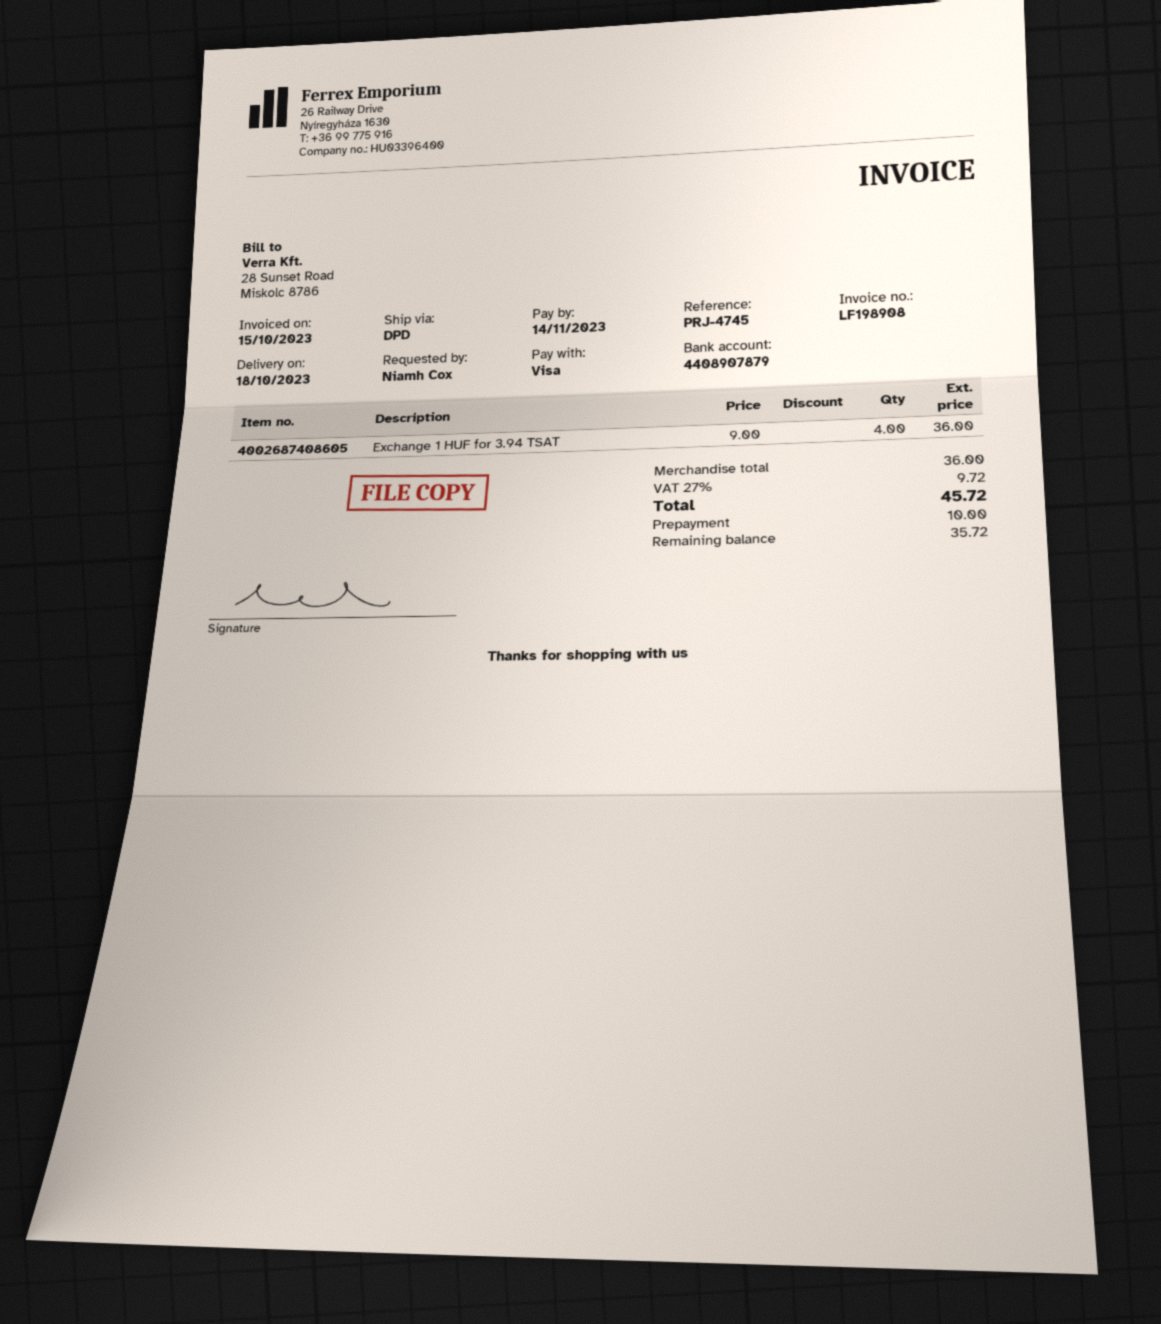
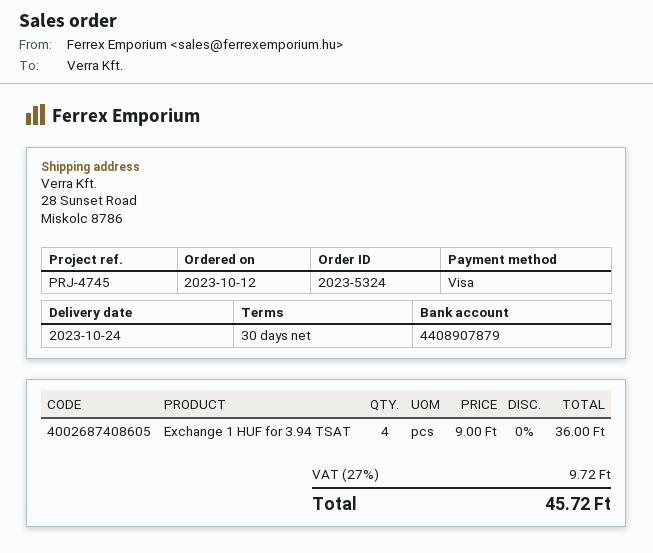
delivery date: 2023-10-18 -> 2023-10-24

